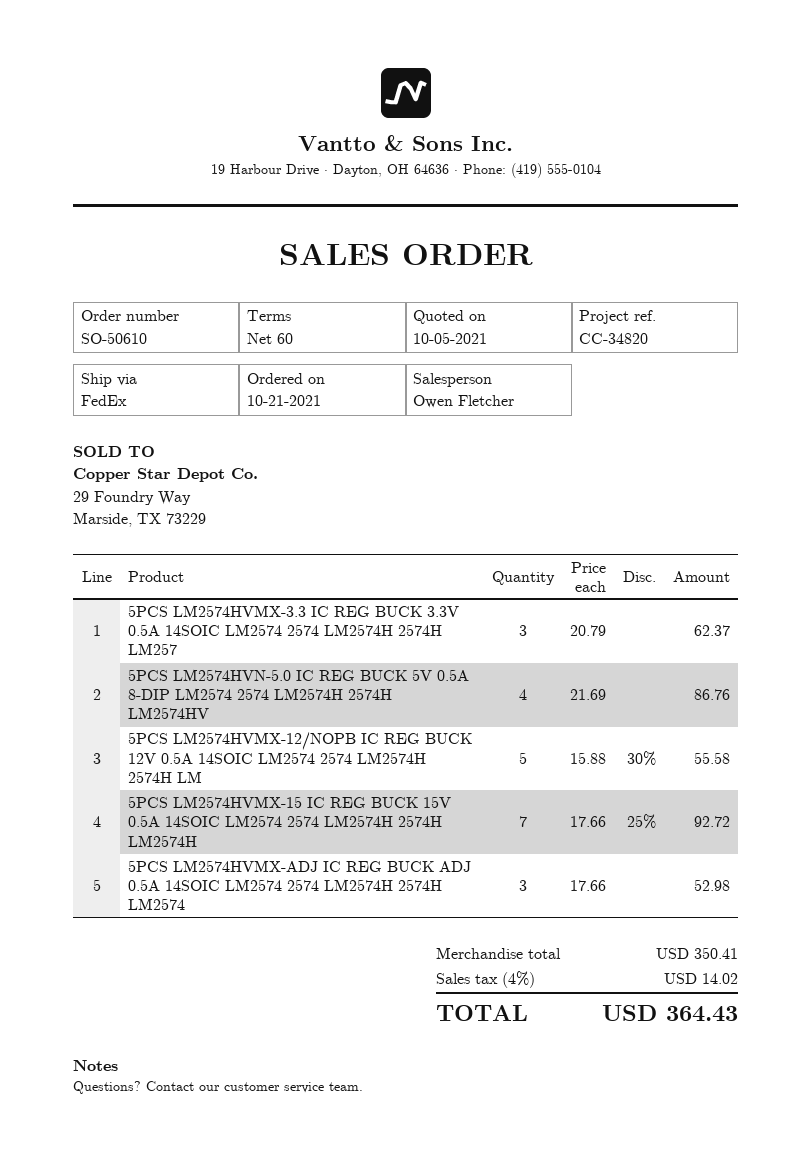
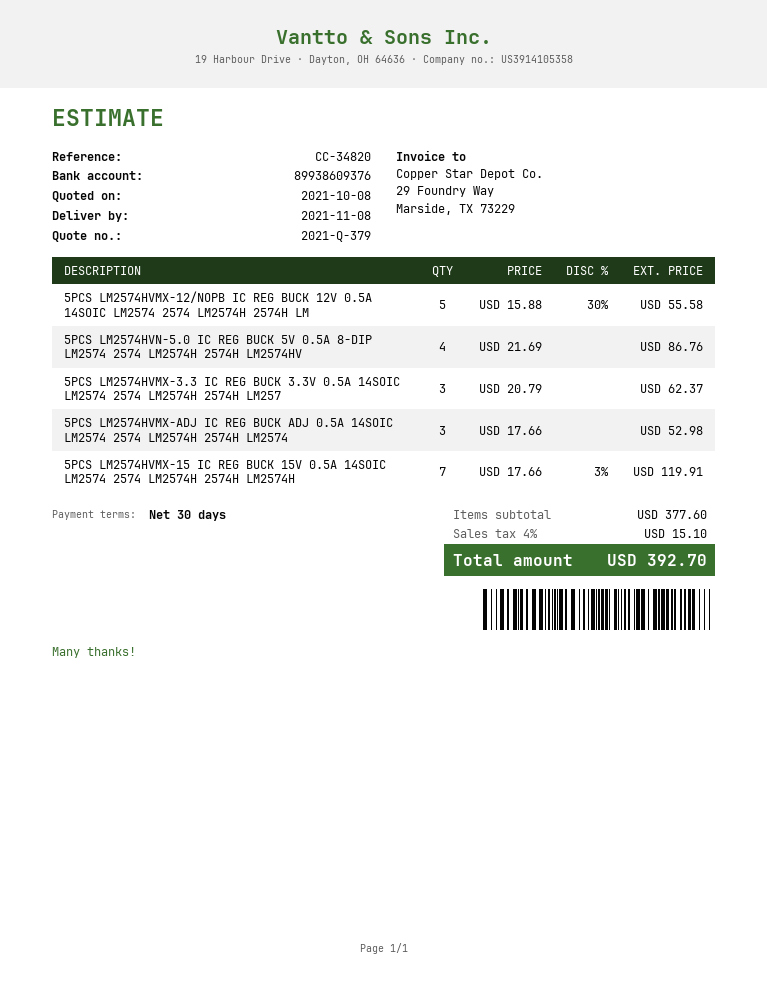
quote date: 2021-10-05 -> 2021-10-08
payment terms: 60 days -> 30 days
5PCS LM2574HVMX-15 IC REG BUCK 15V 0.5A 14SOIC LM2574 2574 LM2574H 2574H LM2574H: 7 x 17.66 - 25% = 92.72 -> 7 x 17.66 - 3% = 119.91
subtotal: 350.41 -> 377.60
tax: 4% = 14.02 -> 4% = 15.10
total: 364.43 -> 392.70

